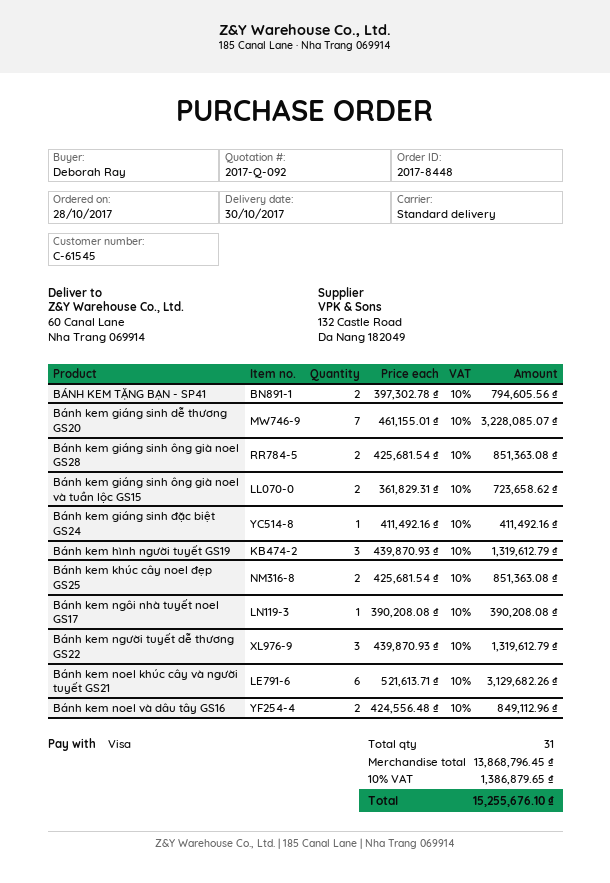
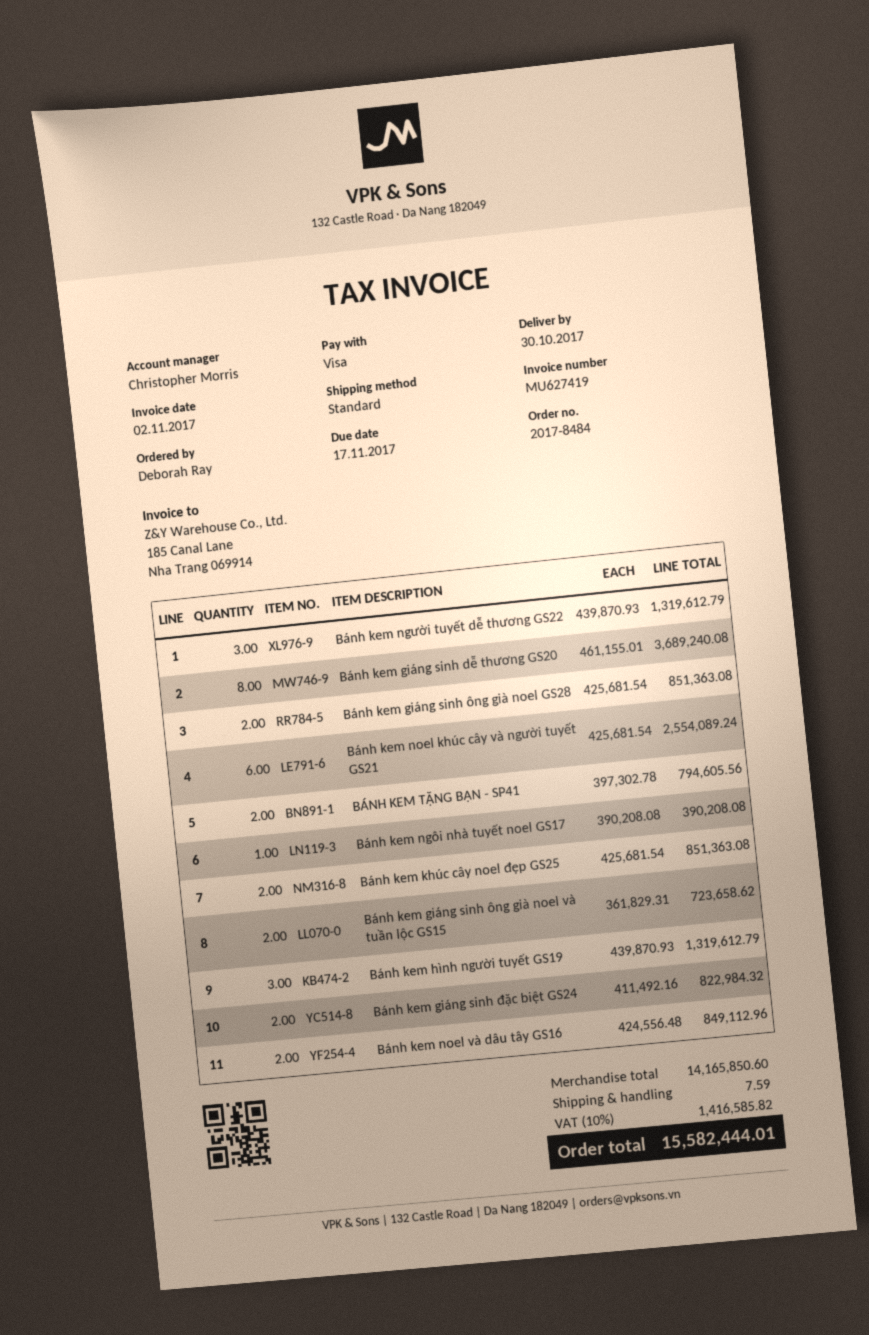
order number: 2017-8448 -> 2017-8484
Bánh kem giáng sinh dễ thương GS20: 7 x 461155.01 = 3228085.07 -> 8 x 461155.01 = 3689240.08
Bánh kem giáng sinh đặc biệt GS24: 1 x 411492.16 = 411492.16 -> 2 x 411492.16 = 822984.32
Bánh kem noel khúc cây và người tuyết GS21: 6 x 521613.71 = 3129682.26 -> 6 x 425681.54 = 2554089.24
subtotal: 13868796.45 -> 14165850.60
shipping: none -> 7.59
tax: 10% = 1386879.65 -> 10% = 1416585.82
total: 15255676.10 -> 15582444.01

